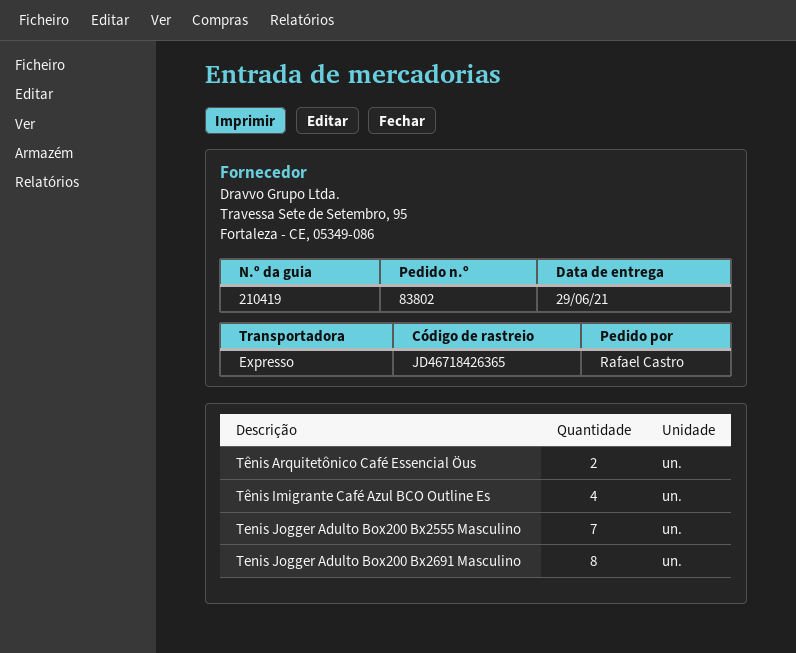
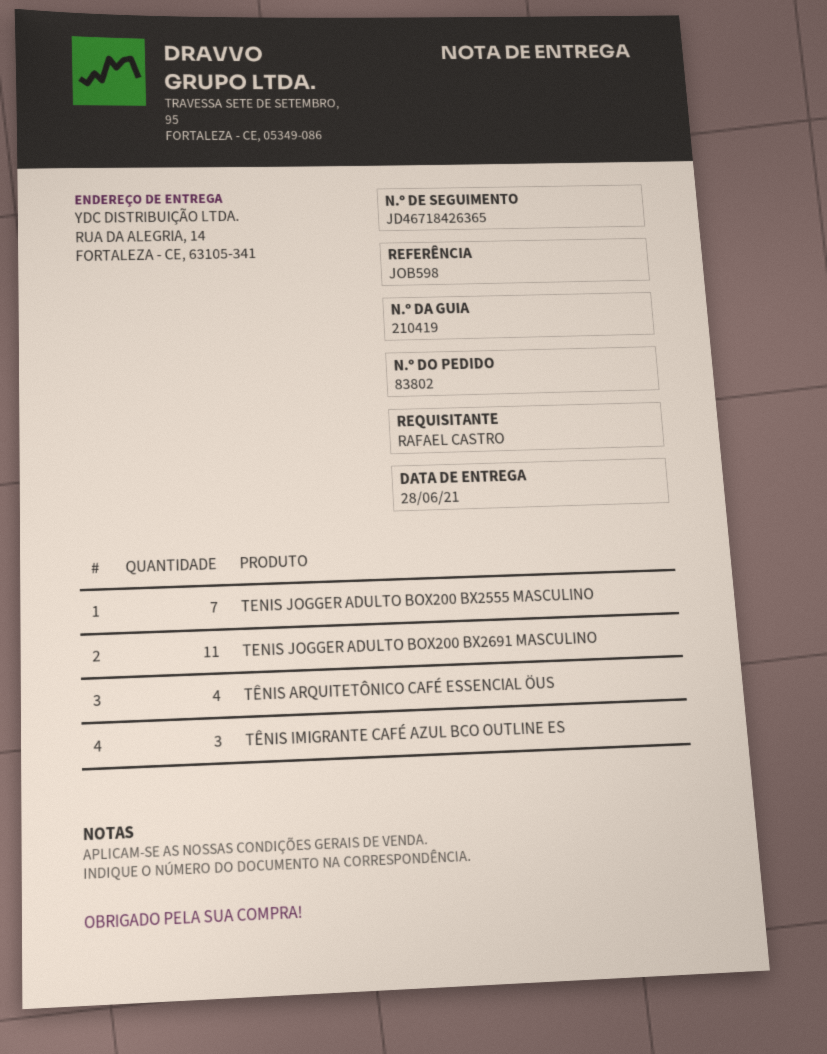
delivery date: 2021-06-29 -> 2021-06-28
Tênis Arquitetônico Café Essencial Öus: 2 -> 4
Tênis Imigrante Café Azul BCO Outline Es: 4 -> 3
Tenis Jogger Adulto Box200 Bx2691 Masculino: 8 -> 11

